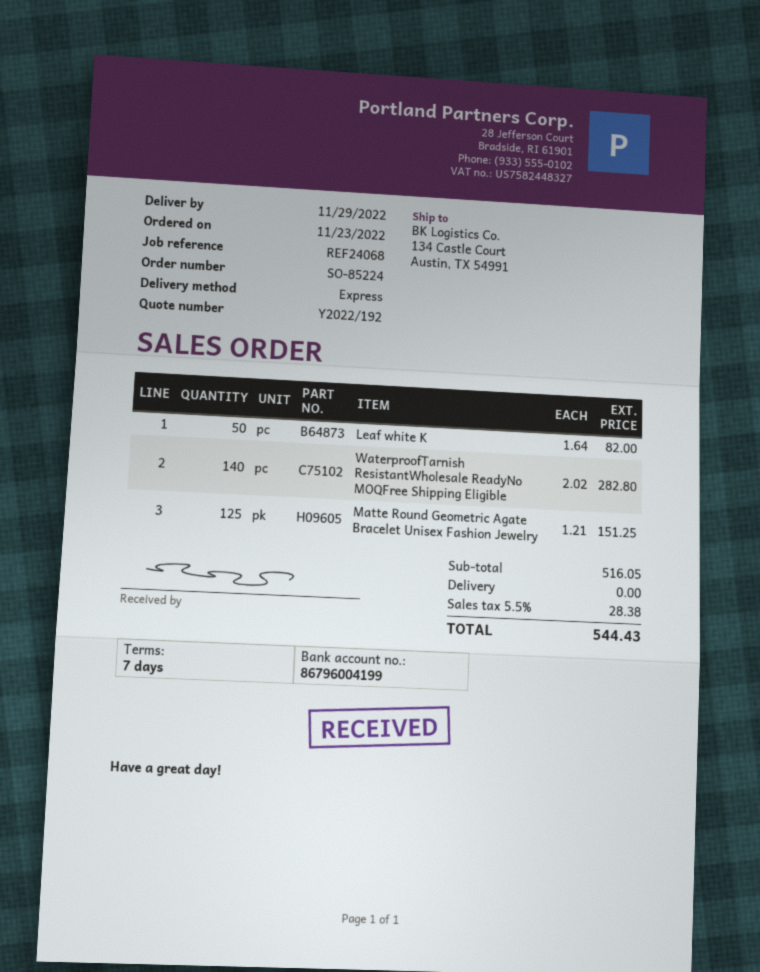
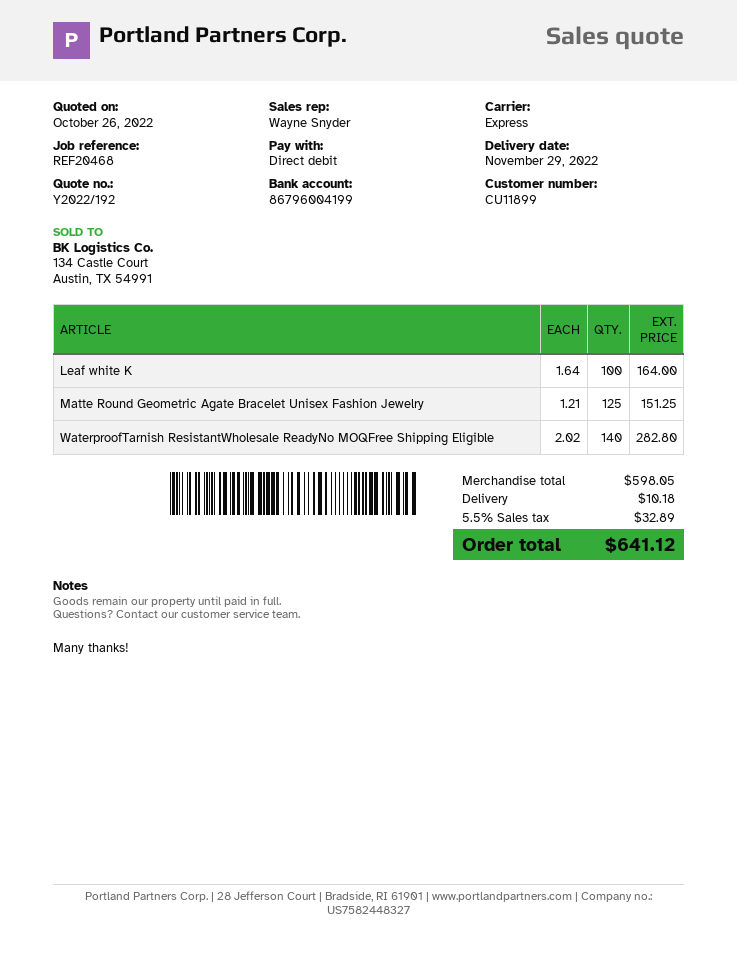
reference: REF24068 -> REF20468
Leaf white K: 50 x 1.64 = 82.00 -> 100 x 1.64 = 164.00
subtotal: 516.05 -> 598.05
shipping: 0.00 -> 10.18
tax: 5.5% = 28.38 -> 5.5% = 32.89
total: 544.43 -> 641.12

